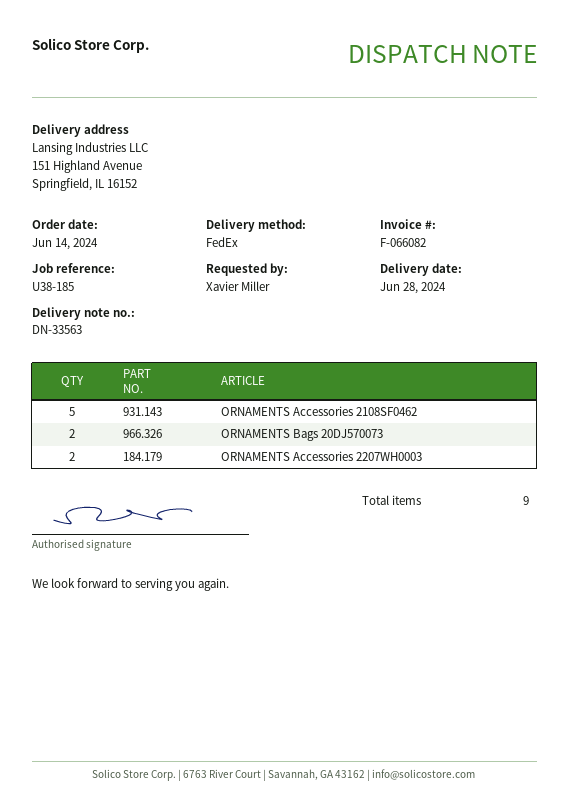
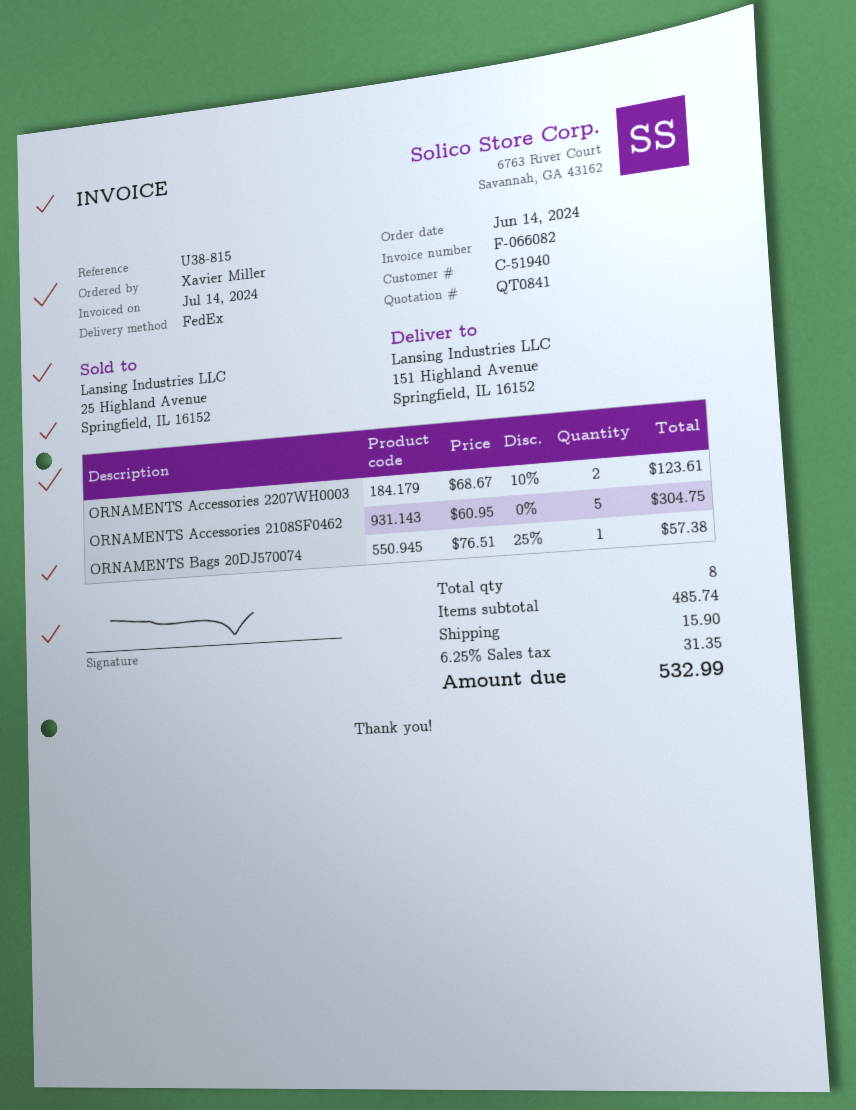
reference: U38-185 -> U38-815
ORNAMENTS Bags 20DJ570073: 2 -> none
ORNAMENTS Bags 20DJ570074: none -> 1
total quantity: 9 -> 8

